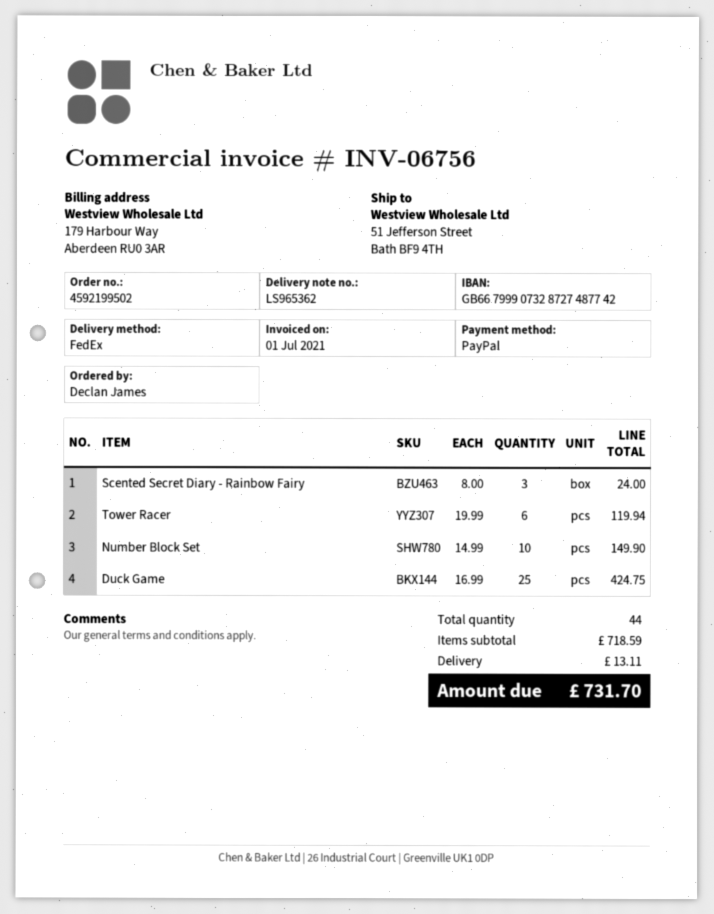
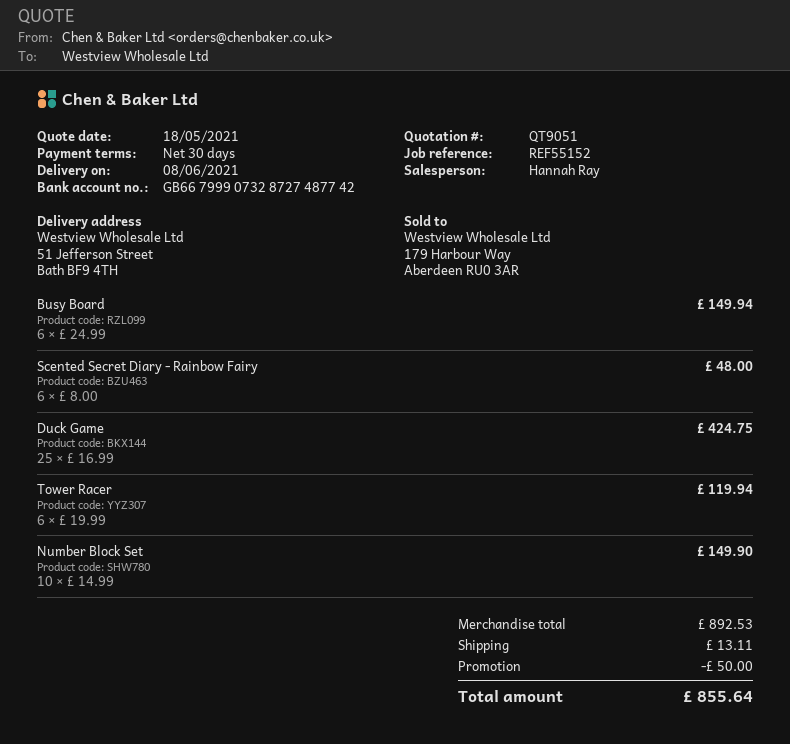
Scented Secret Diary - Rainbow Fairy: 3 x 8.00 = 24.00 -> 6 x 8.00 = 48.00
Busy Board: none -> 6 x 24.99 = 149.94
subtotal: 718.59 -> 892.53
discount: none -> 50.00
total: 731.70 -> 855.64

